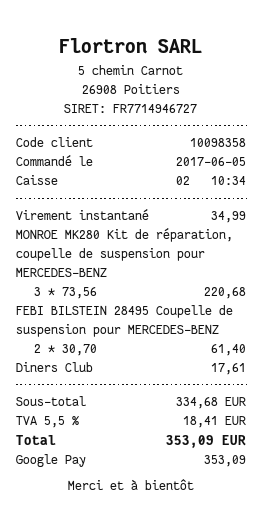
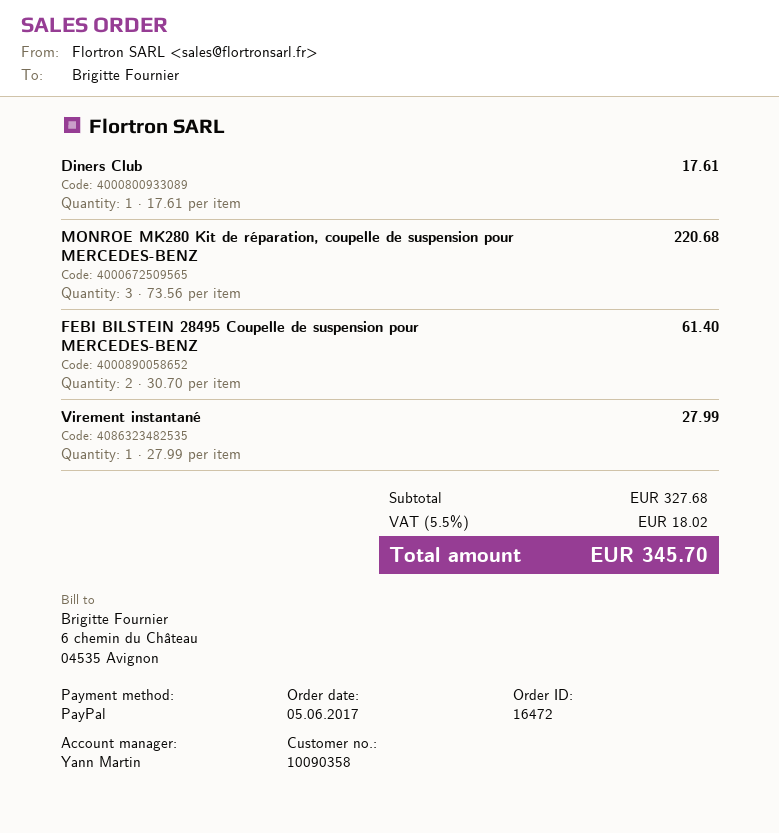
customer number: 10098358 -> 10090358
payment method: Google Pay -> PayPal
Virement instantané: 1 x 34.99 = 34.99 -> 1 x 27.99 = 27.99
subtotal: 334.68 -> 327.68
tax: 5.5% = 18.41 -> 5.5% = 18.02
total: 353.09 -> 345.70

